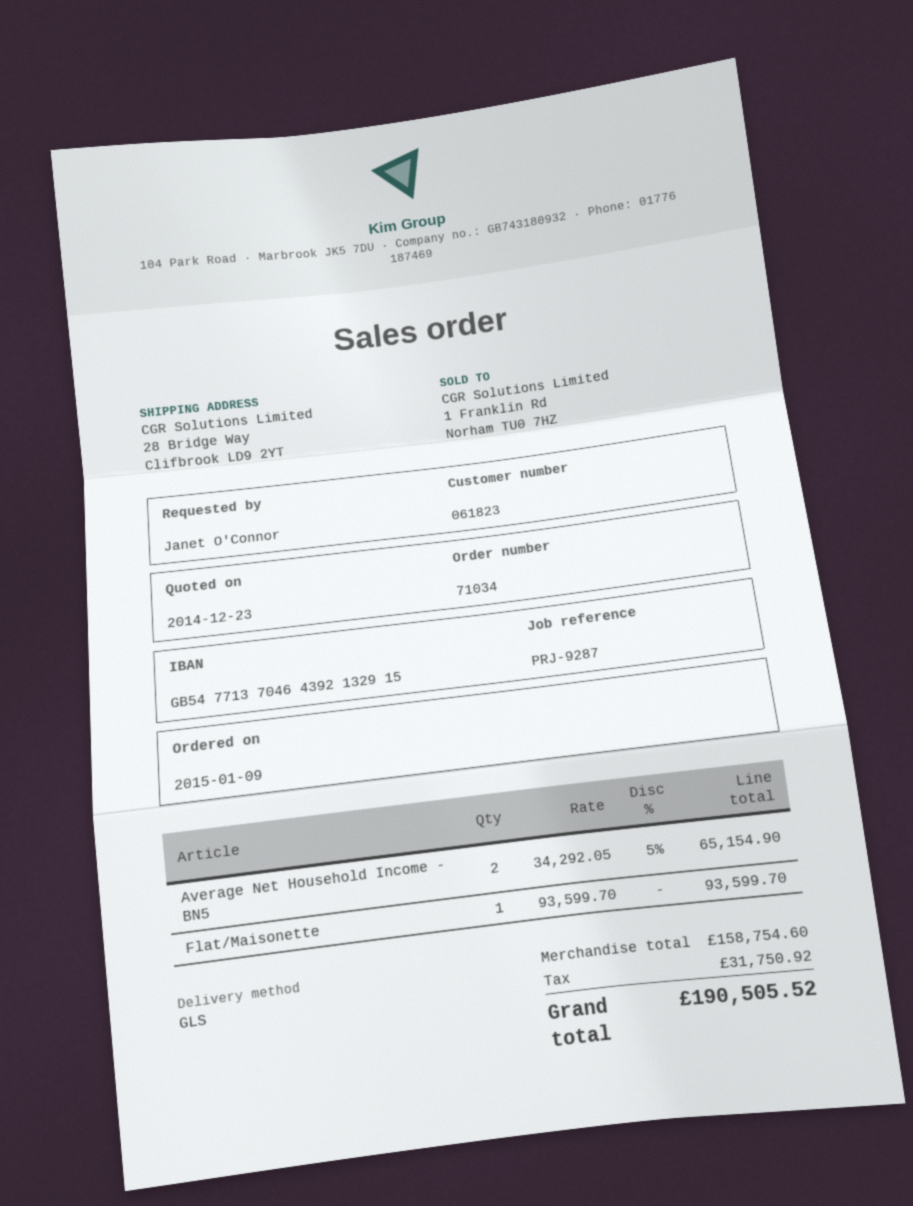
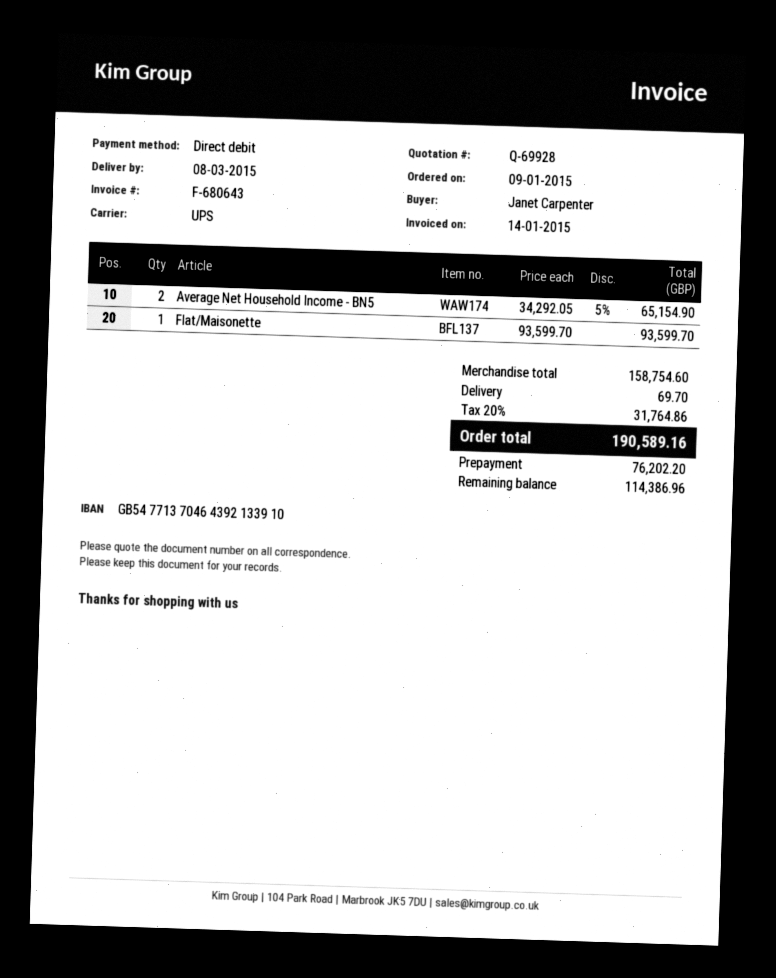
ordered by: Janet O'Connor -> Janet Carpenter
bank account: GB54771370464392132915 -> GB54771370464392133910
shipping method: GLS -> UPS
shipping: none -> 69.70
tax: 31750.92 -> 31764.86
total: 190505.52 -> 190589.16

